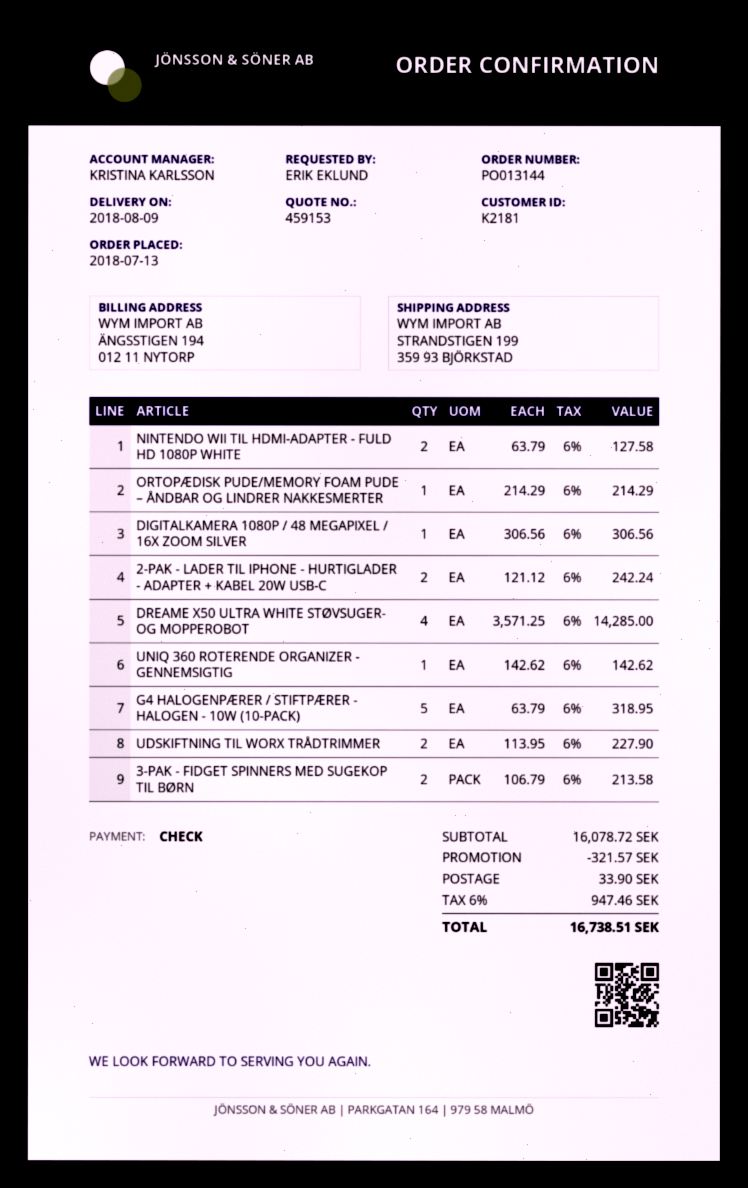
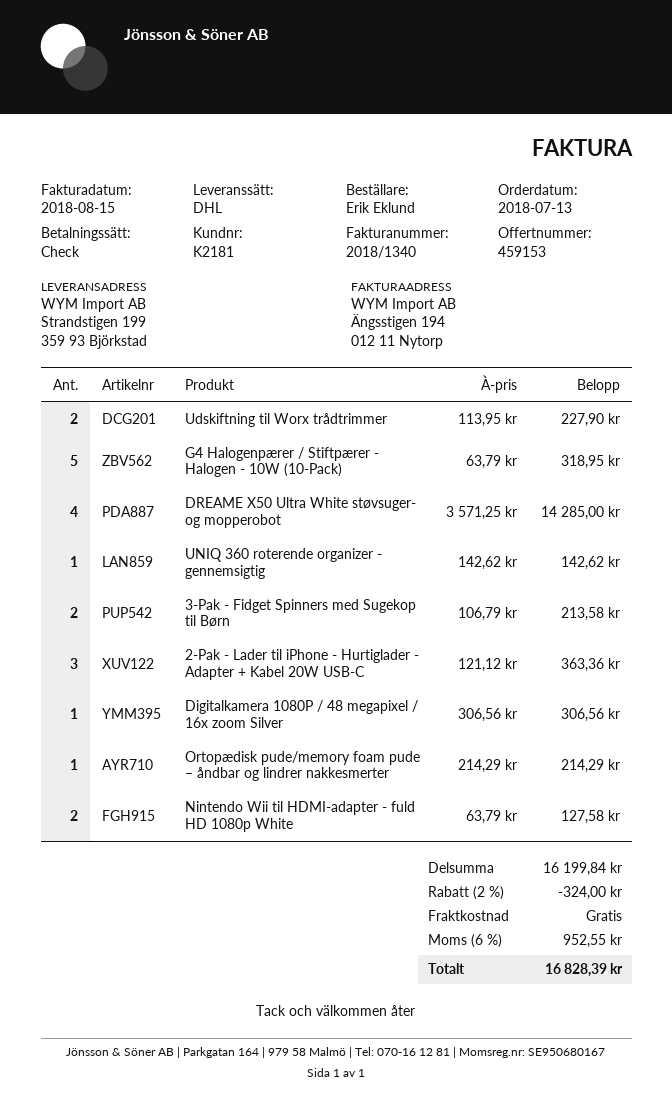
2-PAK - LADER TIL IPHONE - HURTIGLADER - ADAPTER + KABEL 20W USB-C: 2 x 121.12 = 242.24 -> 3 x 121.12 = 363.36
subtotal: 16078.72 -> 16199.84
discount: 321.57 -> 324.00
shipping: 33.90 -> 0.00
tax: 6% = 947.46 -> 6% = 952.55
total: 16738.51 -> 16828.39

